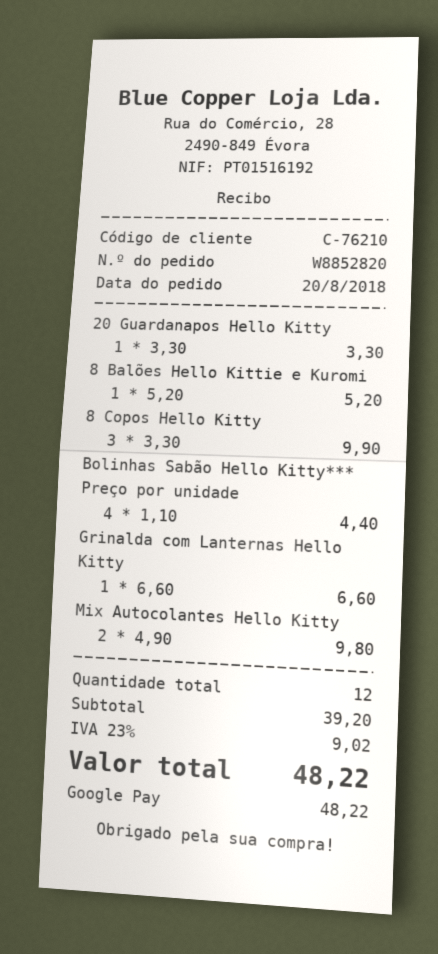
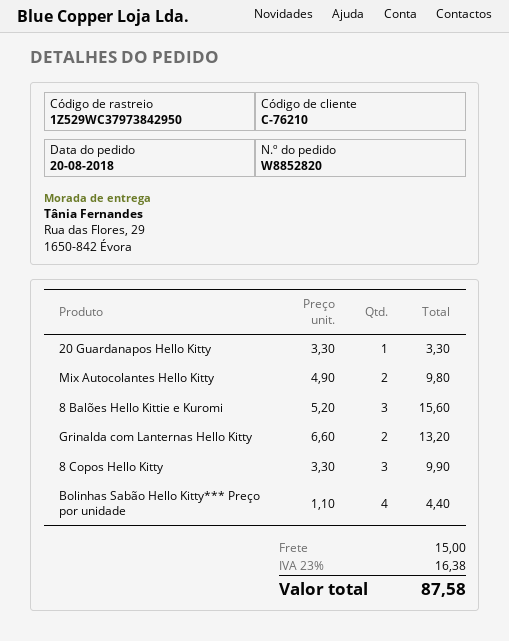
8 Balões Hello Kittie e Kuromi: 1 x 5.20 = 5.20 -> 3 x 5.20 = 15.60
Grinalda com Lanternas Hello Kitty: 1 x 6.60 = 6.60 -> 2 x 6.60 = 13.20
shipping: none -> 15.00
tax: 23% = 9.02 -> 23% = 16.38
total: 48.22 -> 87.58

